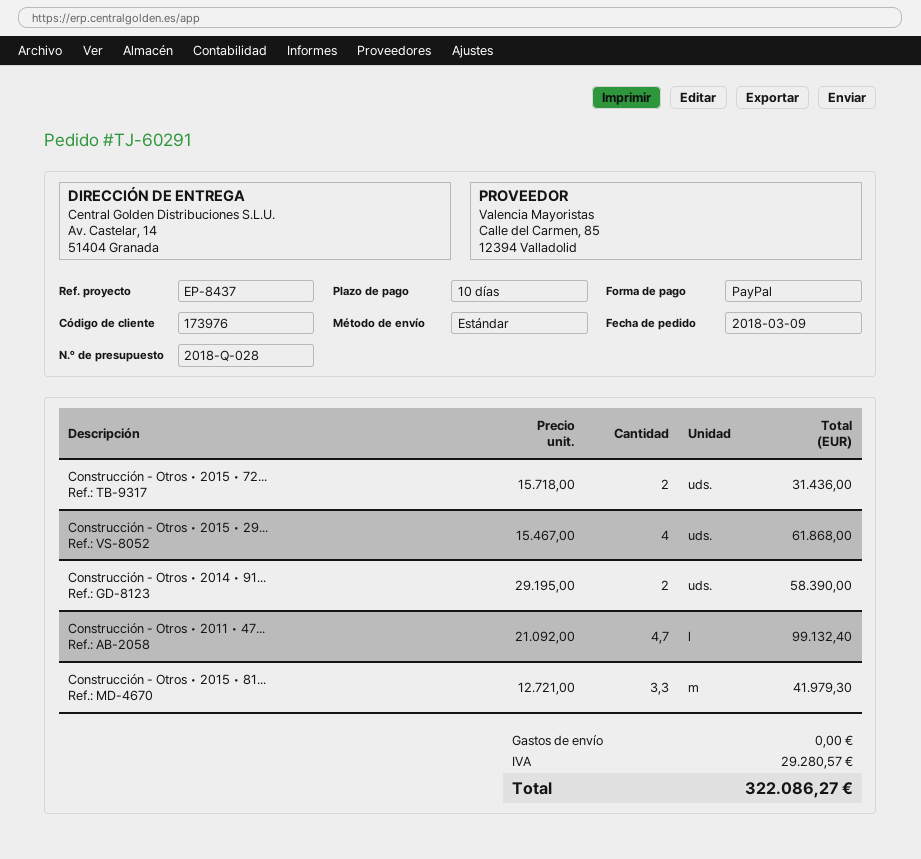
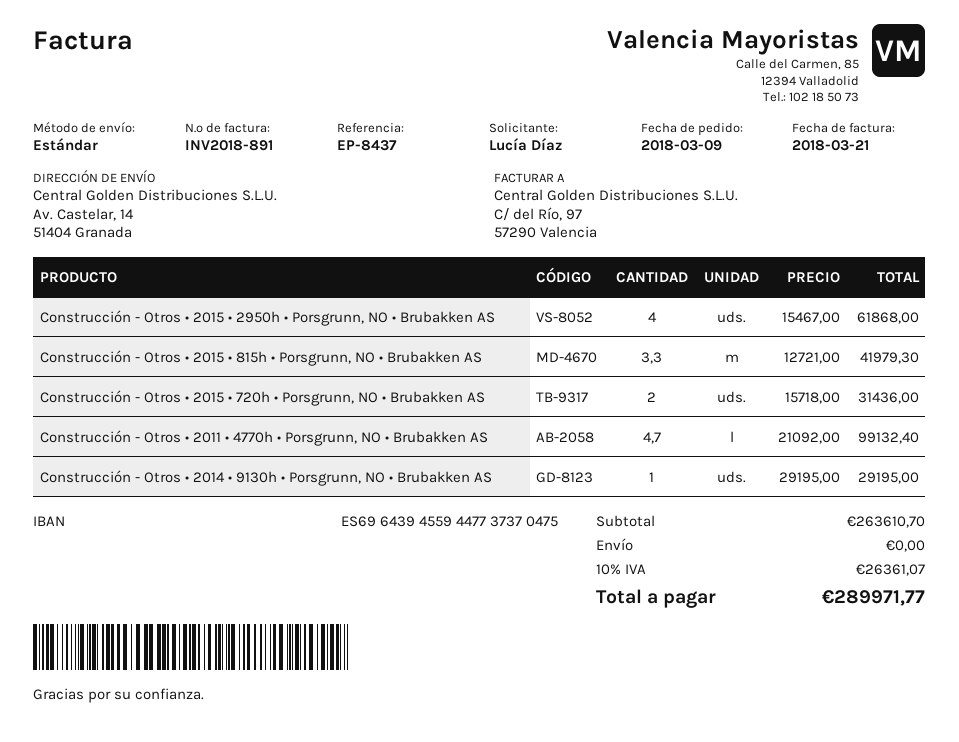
Construcción - Otros • 2014 • 91...: 2 x 29195.00 = 58390.00 -> 1 x 29195.00 = 29195.00
tax: 29280.57 -> 26361.07
total: 322086.27 -> 289971.77

